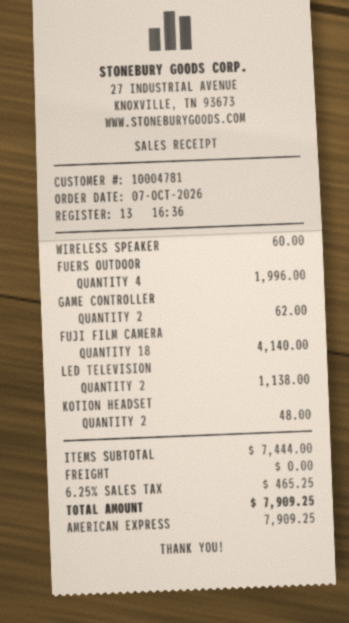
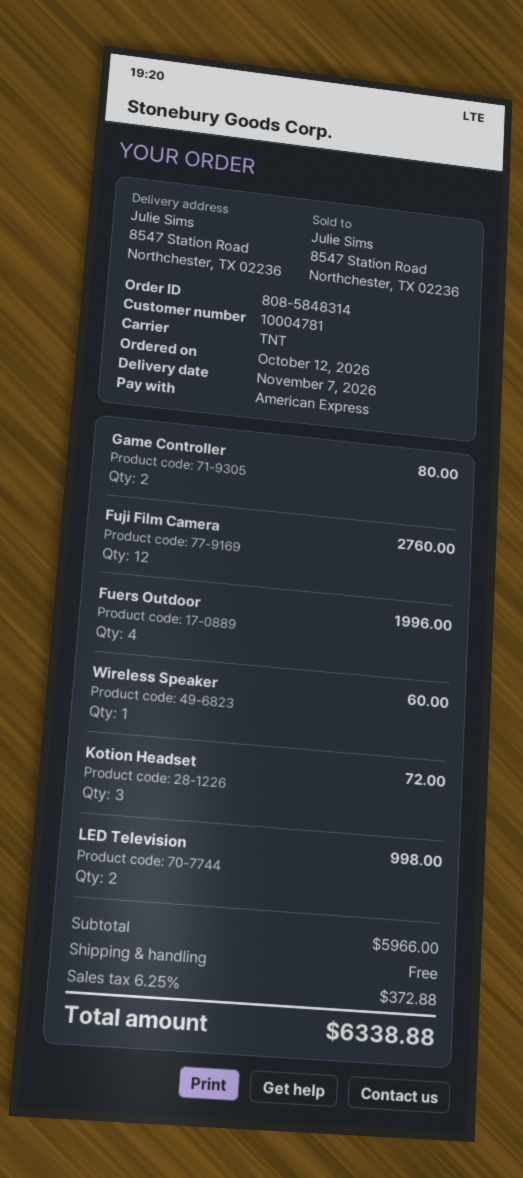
order date: 2026-10-07 -> 2026-10-12
GAME CONTROLLER: 2 for 62.00 -> 2 for 80.00
FUJI FILM CAMERA: 18 for 4140.00 -> 12 for 2760.00
LED TELEVISION: 2 for 1138.00 -> 2 for 998.00
KOTION HEADSET: 2 for 48.00 -> 3 for 72.00
subtotal: 7444.00 -> 5966.00
tax: 6.25% = 465.25 -> 6.25% = 372.88
total: 7909.25 -> 6338.88

